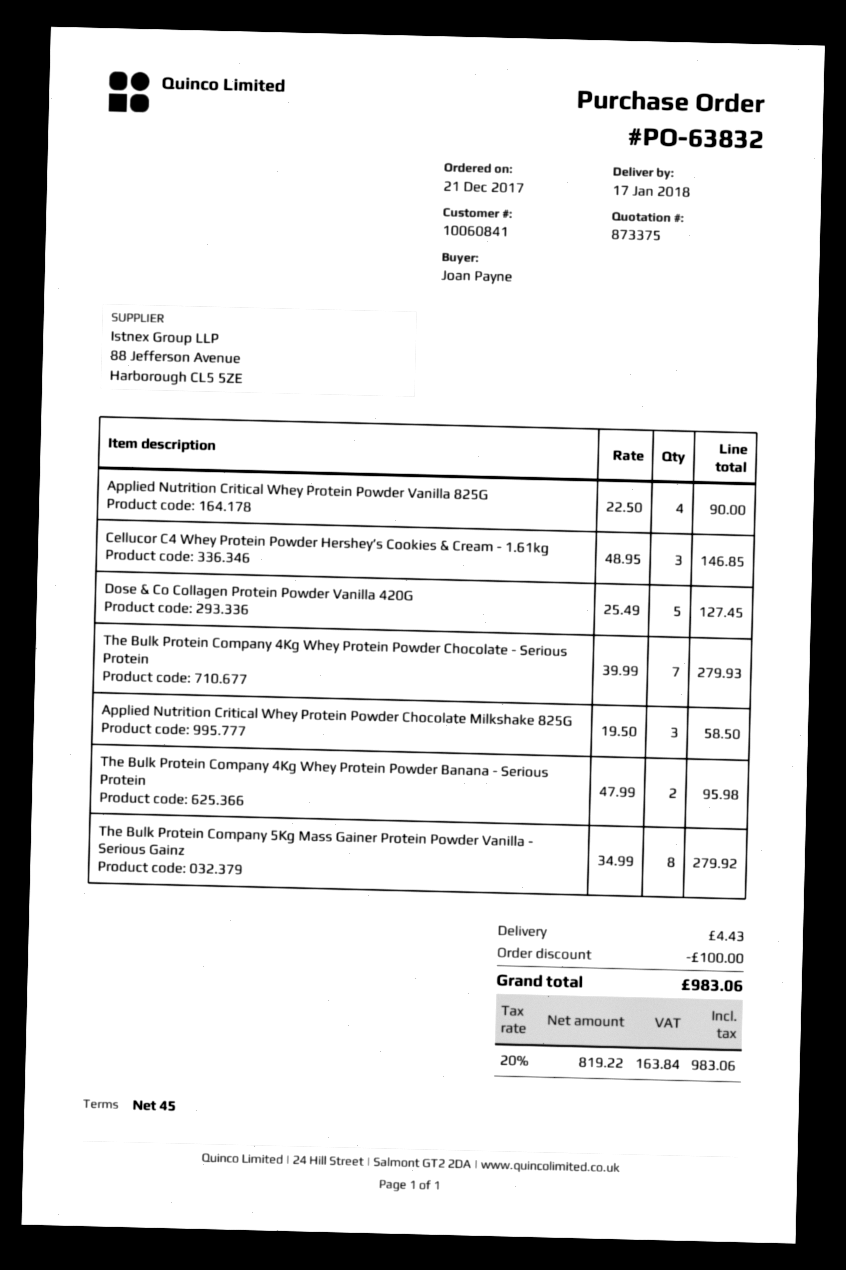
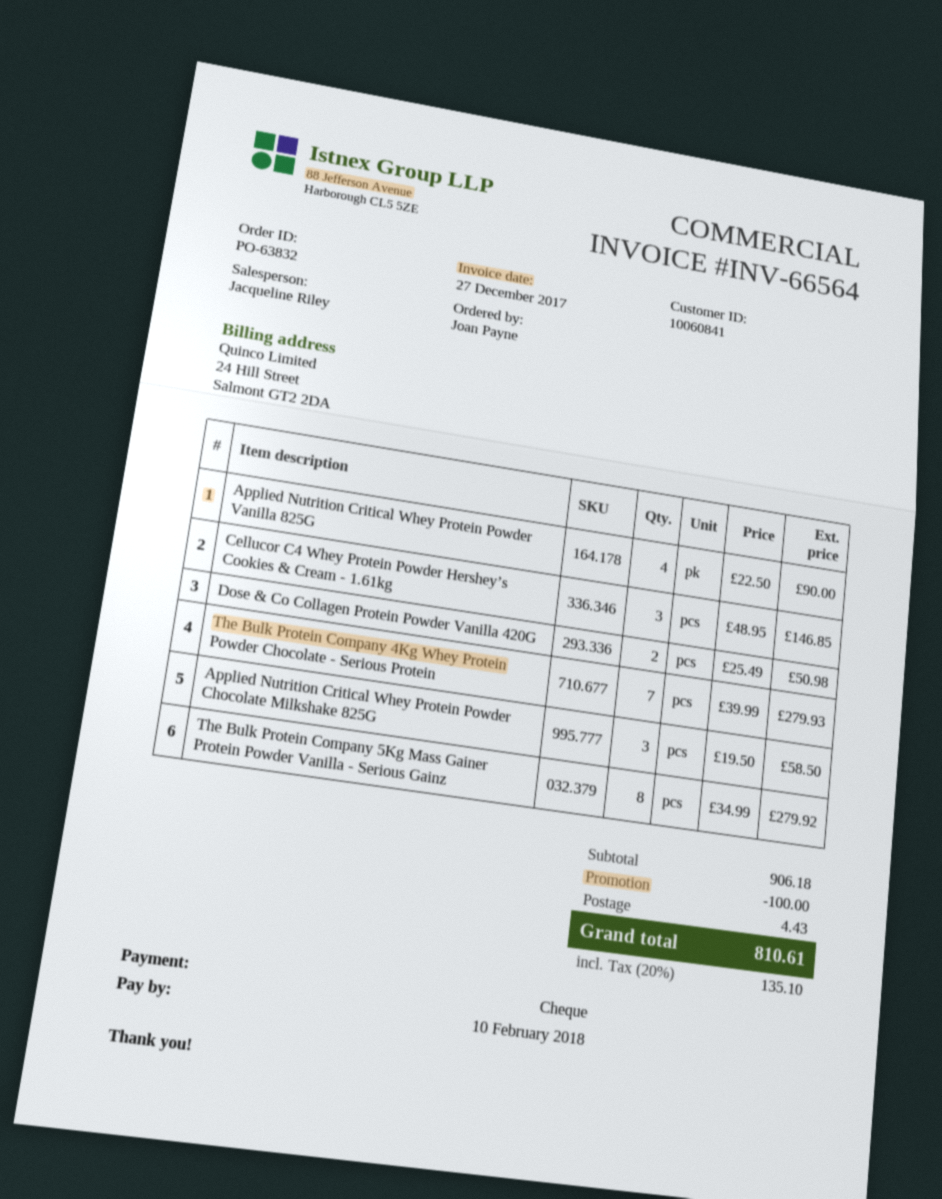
Dose & Co Collagen Protein Powder Vanilla 420G: 5 x 25.49 = 127.45 -> 2 x 25.49 = 50.98
The Bulk Protein Company 4Kg Whey Protein Powder Banana - Serious Protein: 2 x 47.99 = 95.98 -> none
tax: 20% = 163.84 -> 20% = 135.10
total: 983.06 -> 810.61

